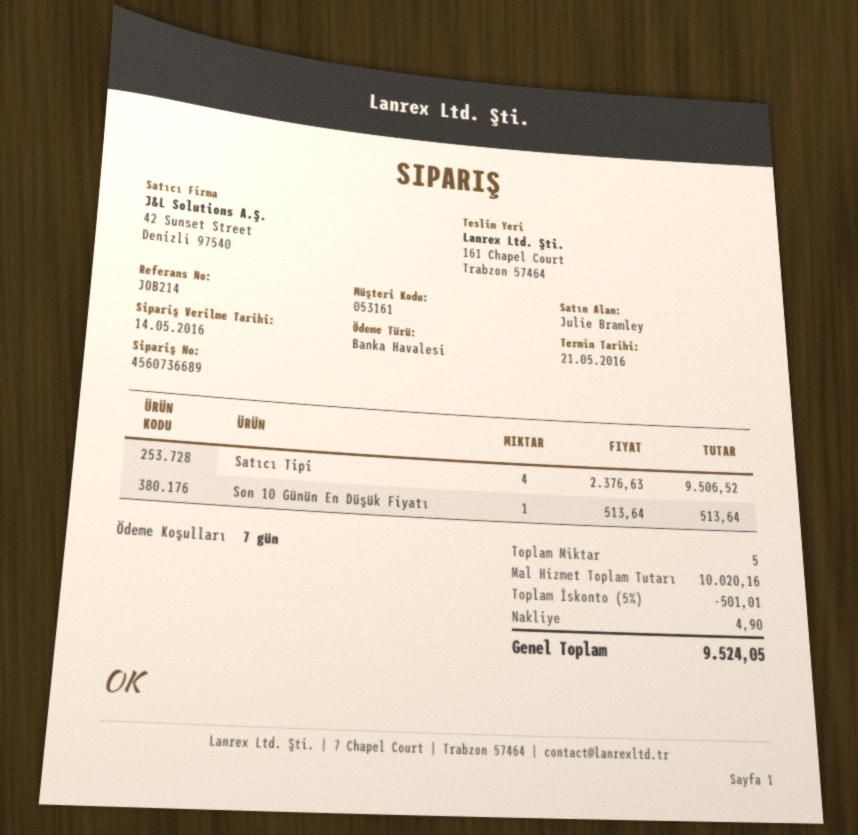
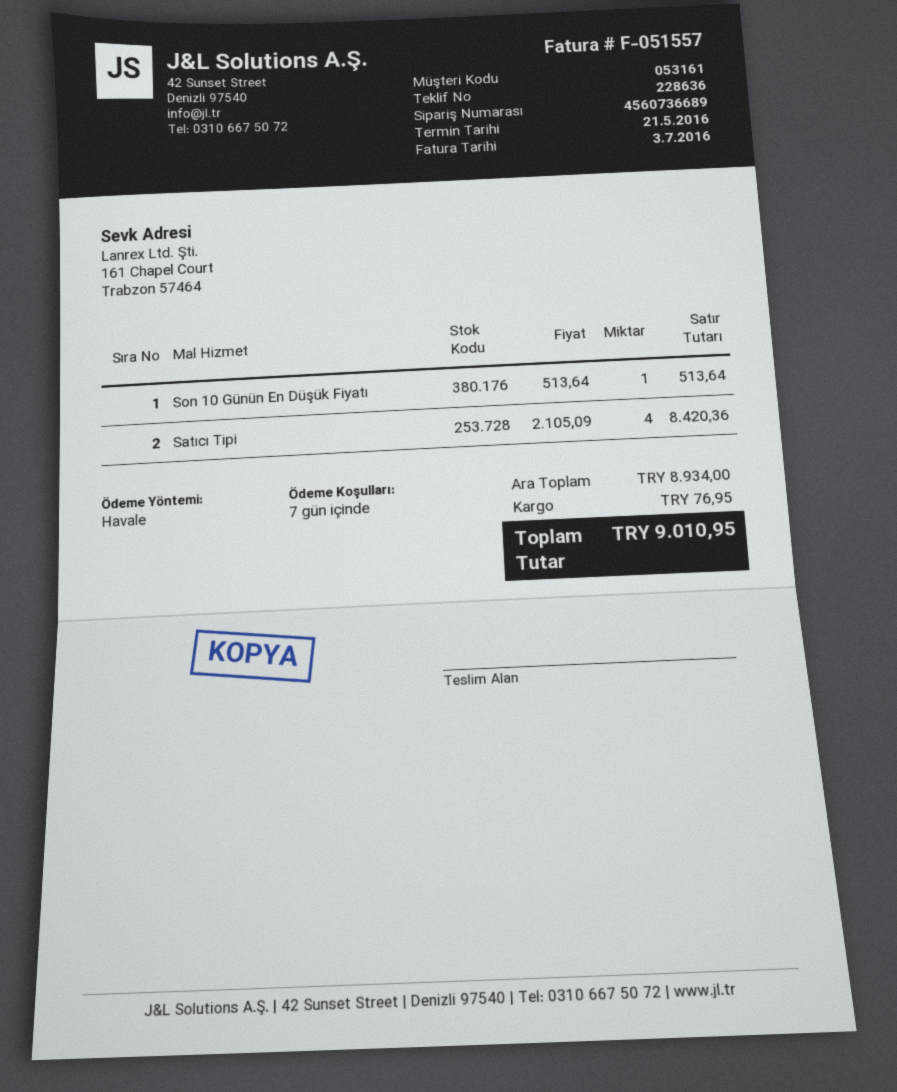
Satıcı Tipi: 4 x 2376.63 = 9506.52 -> 4 x 2105.09 = 8420.36
subtotal: 10020.16 -> 8934.00
discount: 5% = 501.01 -> none
shipping: 4.90 -> 76.95
total: 9524.05 -> 9010.95

